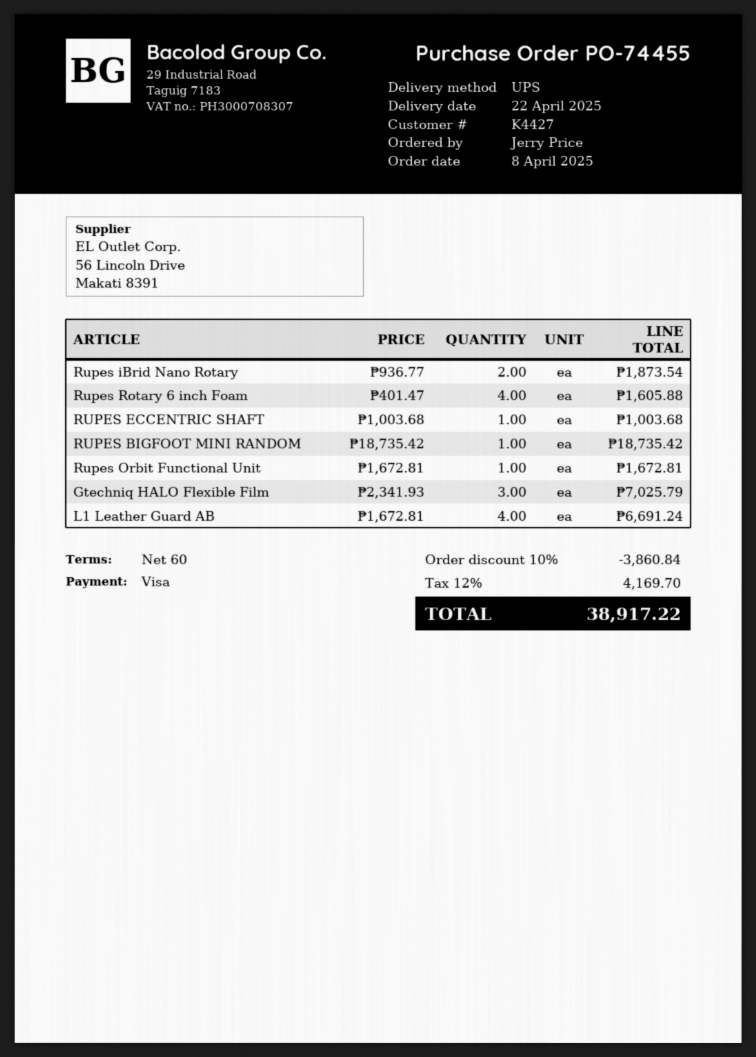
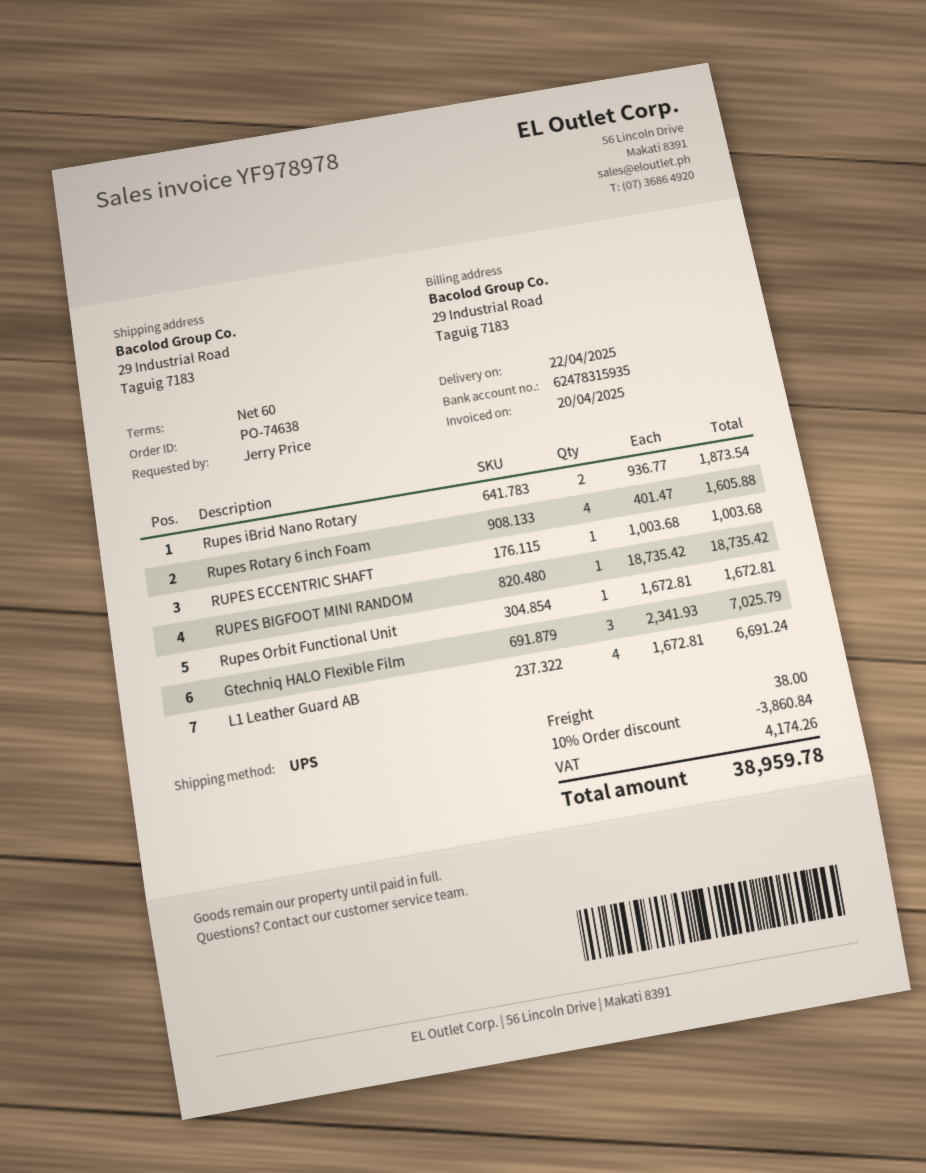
order number: PO-74455 -> PO-74638
shipping: none -> 38.00
tax: 4169.70 -> 4174.26
total: 38917.22 -> 38959.78

